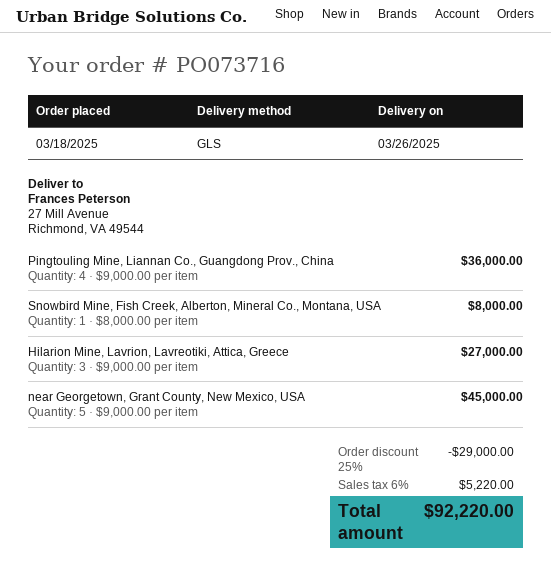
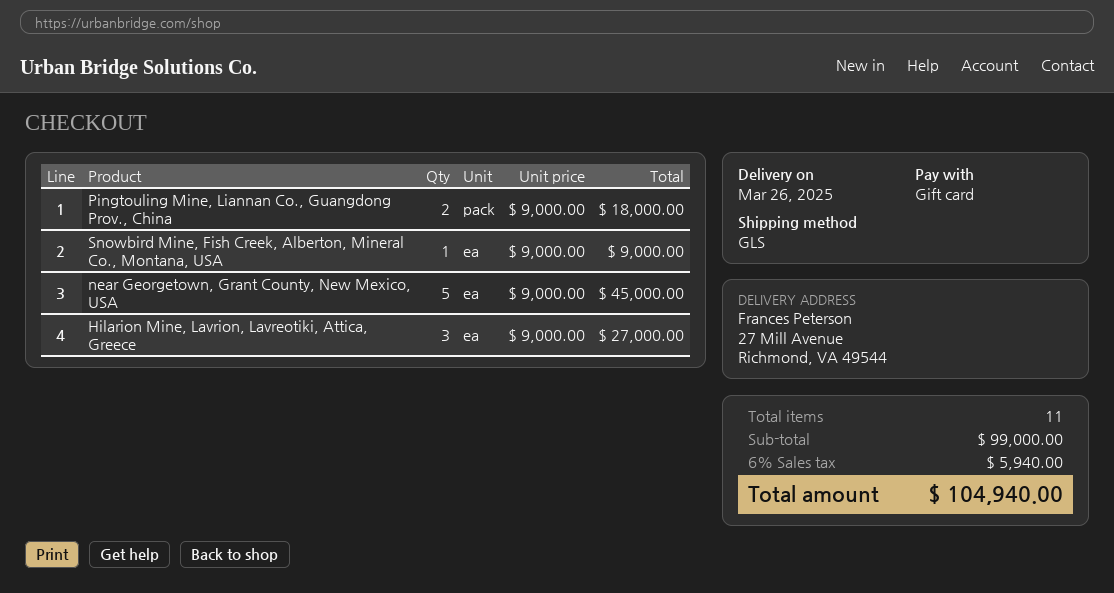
Pingtouling Mine, Liannan Co., Guangdong Prov., China: 4 x 9000.00 = 36000.00 -> 2 x 9000.00 = 18000.00
Snowbird Mine, Fish Creek, Alberton, Mineral Co., Montana, USA: 1 x 8000.00 = 8000.00 -> 1 x 9000.00 = 9000.00
discount: 25% = 29000.00 -> none
tax: 6% = 5220.00 -> 6% = 5940.00
total: 92220.00 -> 104940.00

